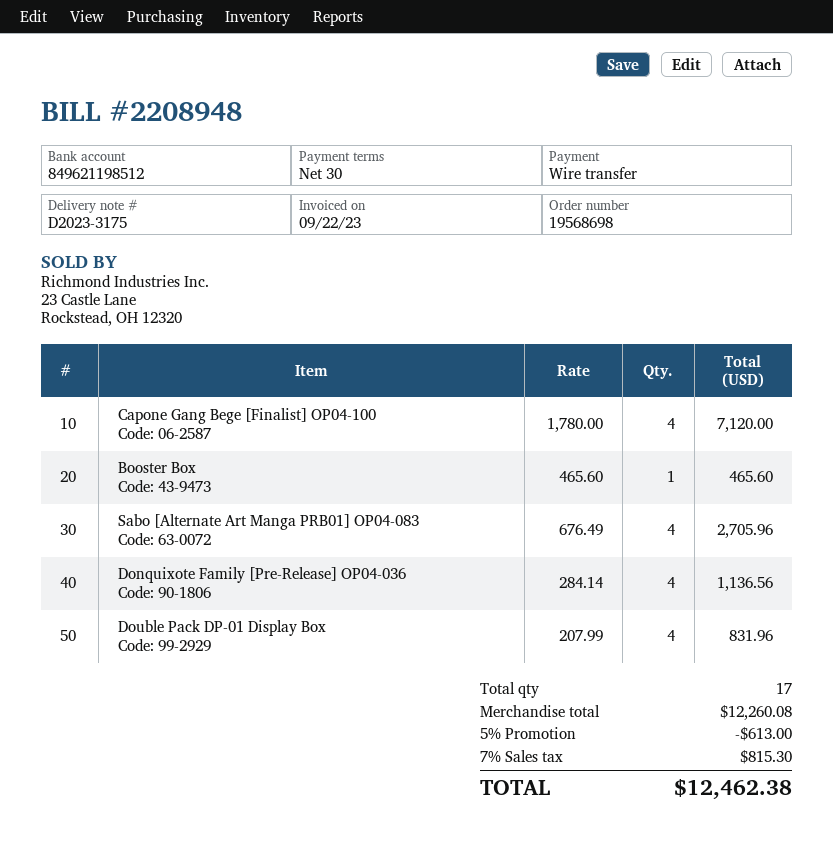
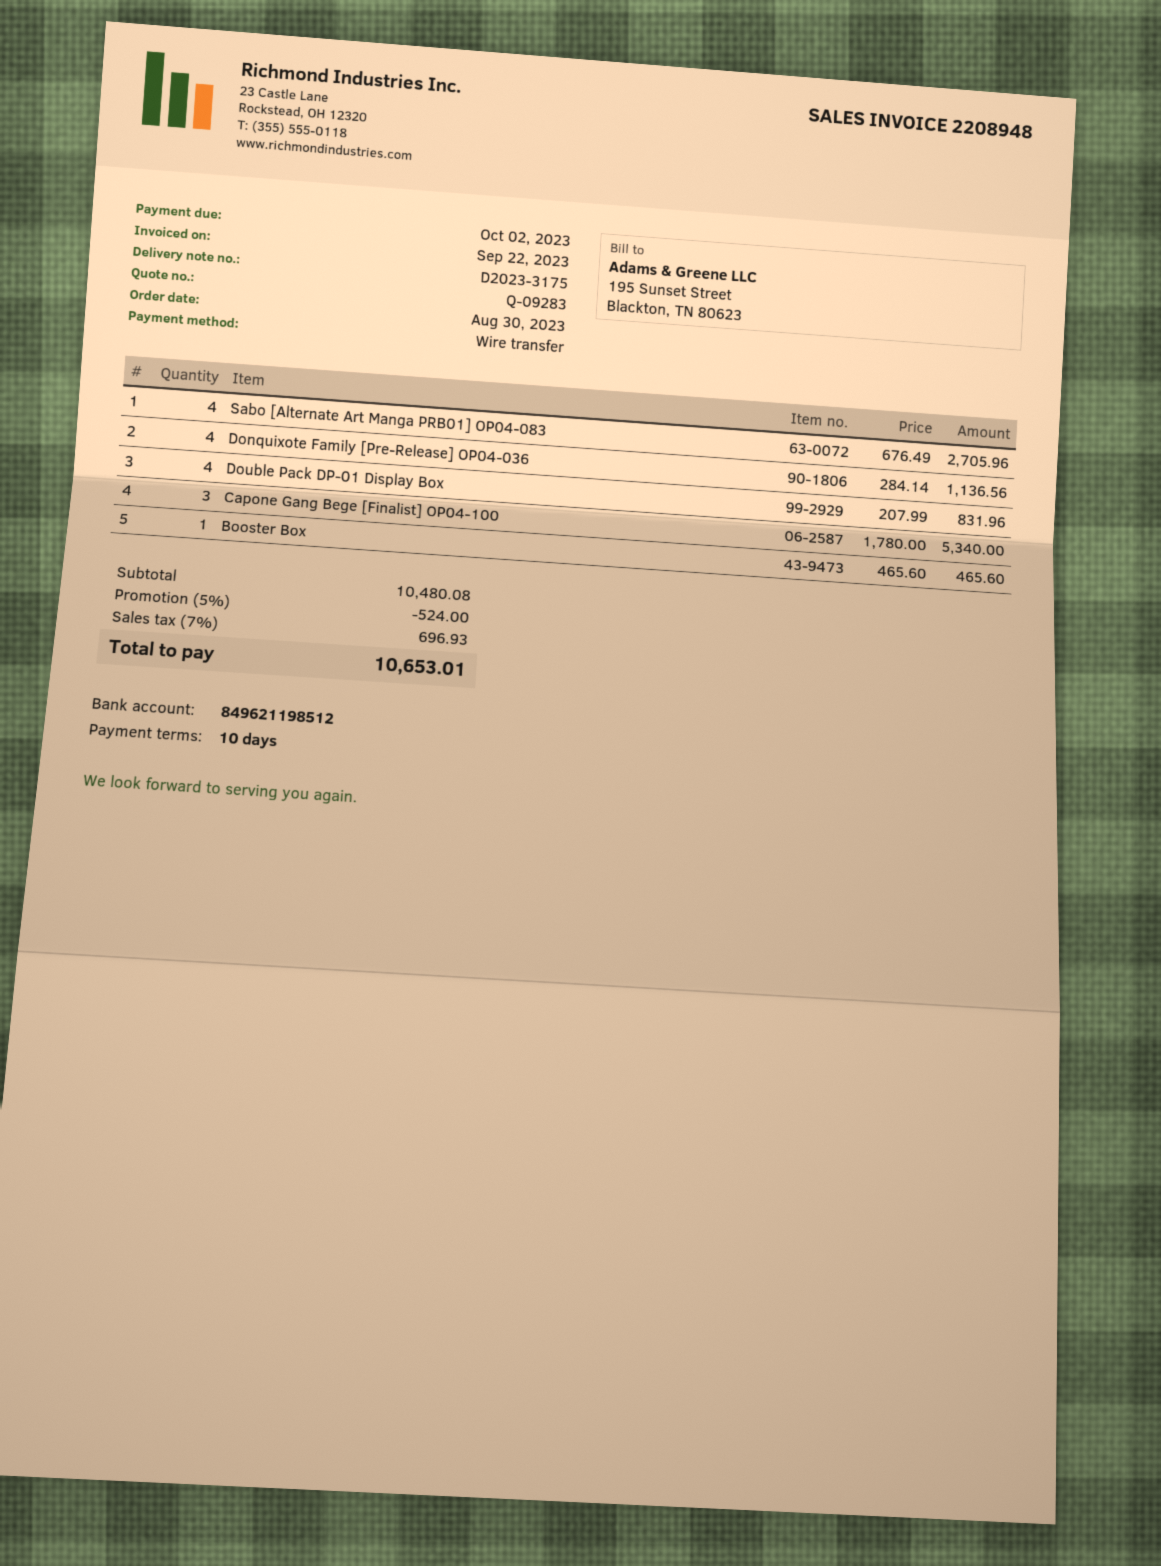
payment terms: 30 days -> 10 days
Capone Gang Bege [Finalist] OP04-100: 4 x 1780.00 = 7120.00 -> 3 x 1780.00 = 5340.00
subtotal: 12260.08 -> 10480.08
discount: 5% = 613.00 -> 5% = 524.00
tax: 7% = 815.30 -> 7% = 696.93
total: 12462.38 -> 10653.01

